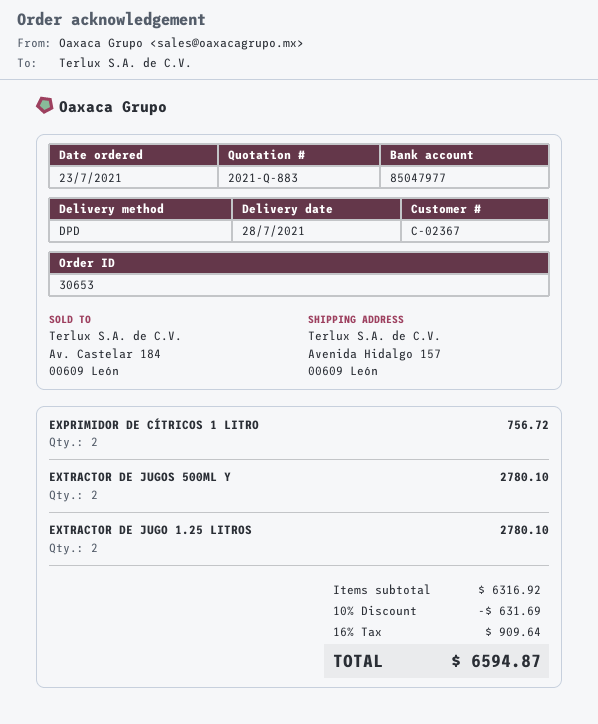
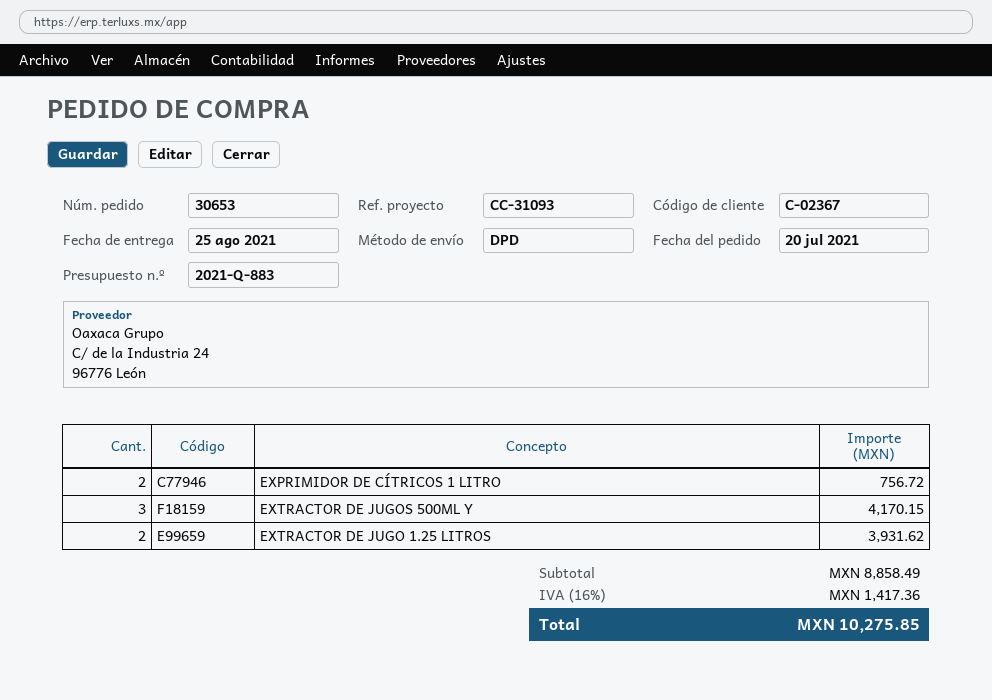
order date: 2021-07-23 -> 2021-07-20
delivery date: 2021-07-28 -> 2021-08-25
EXTRACTOR DE JUGOS 500ML Y: 2 for 2780.10 -> 3 for 4170.15
EXTRACTOR DE JUGO 1.25 LITROS: 2 for 2780.10 -> 2 for 3931.62
subtotal: 6316.92 -> 8858.49
discount: 10% = 631.69 -> none
tax: 16% = 909.64 -> 16% = 1417.36
total: 6594.87 -> 10275.85

